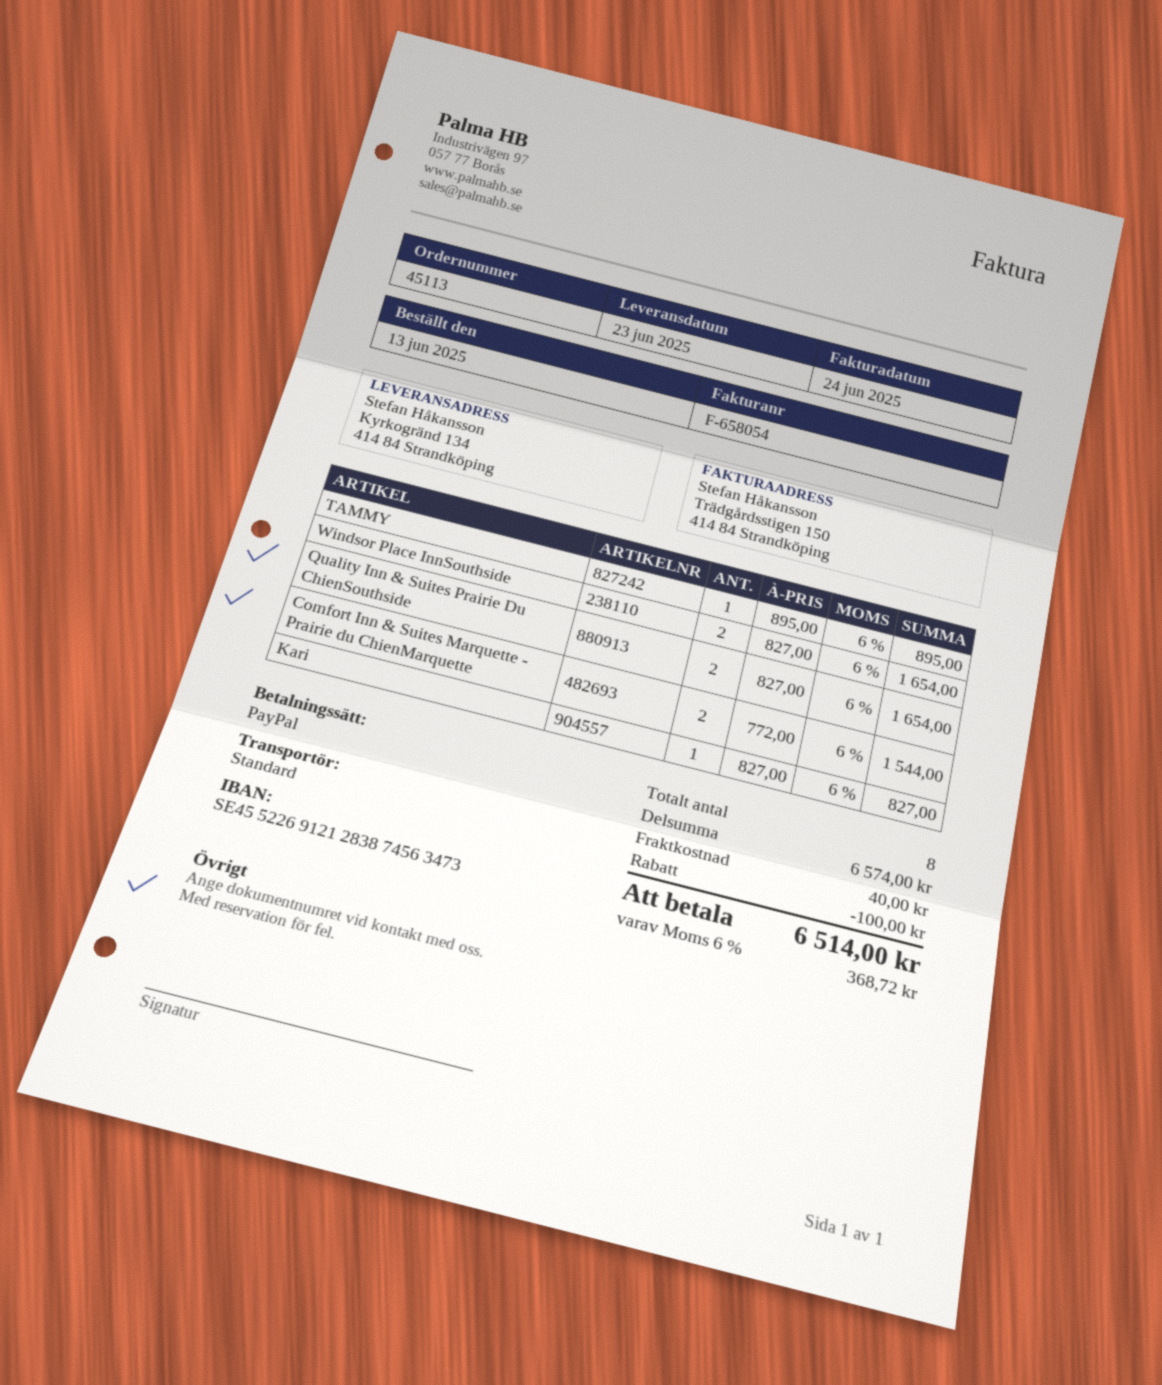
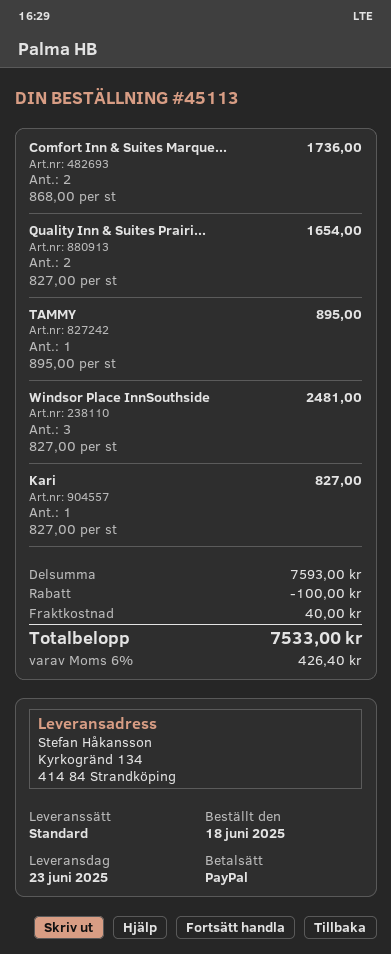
order date: 2025-06-13 -> 2025-06-18
Windsor Place InnSouthside: 2 x 827.00 = 1654.00 -> 3 x 827.00 = 2481.00
Comfort Inn & Suites Marquette - Prairie du ChienMarquette: 2 x 772.00 = 1544.00 -> 2 x 868.00 = 1736.00
subtotal: 6574.00 -> 7593.00
tax: 6% = 368.72 -> 6% = 426.40
total: 6514.00 -> 7533.00

